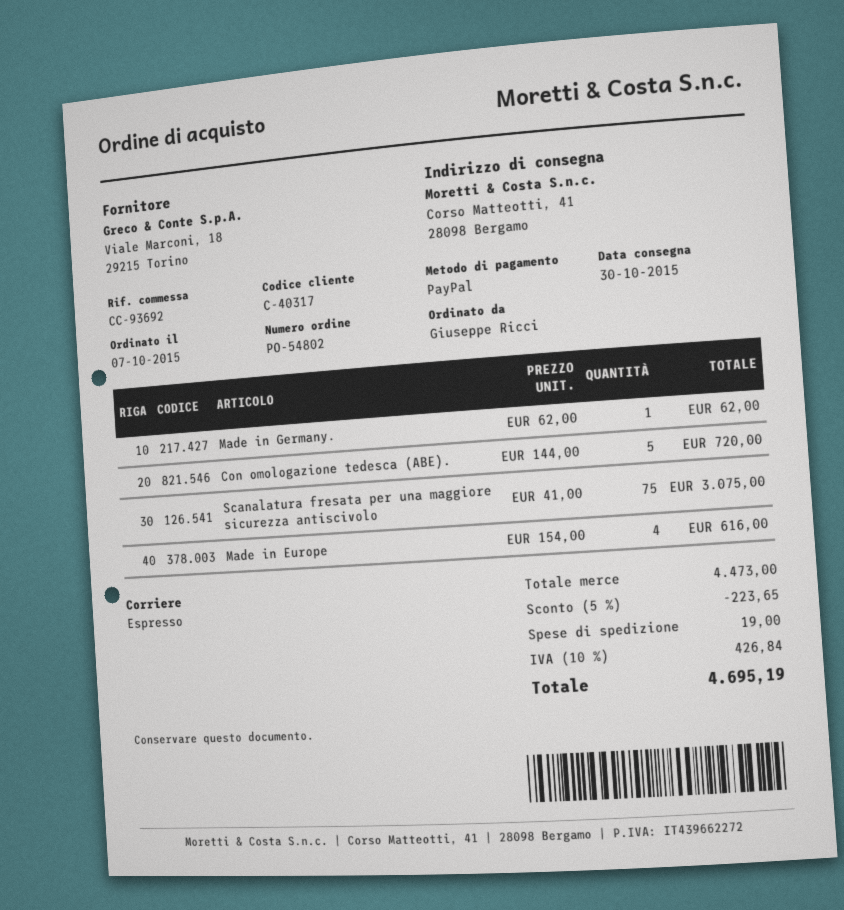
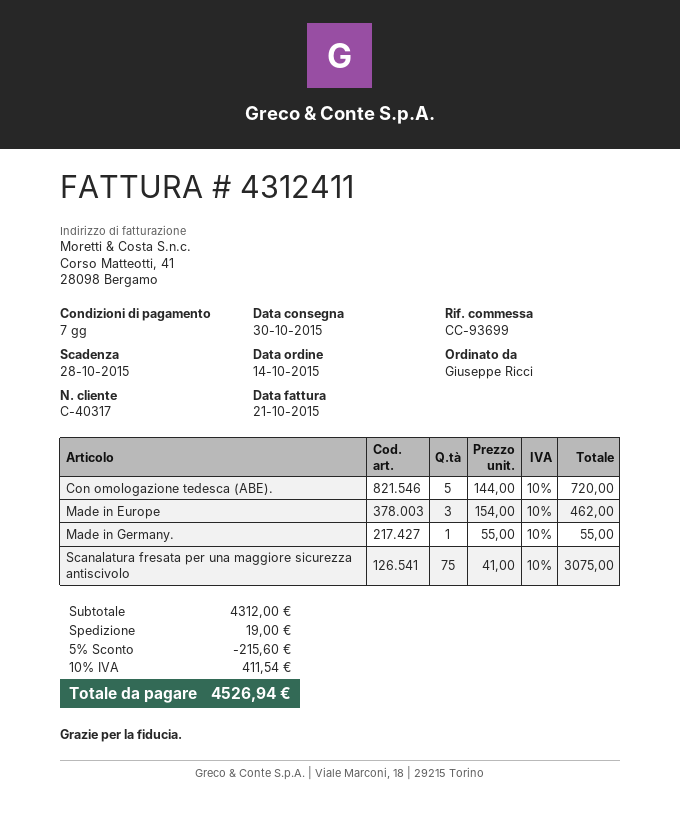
order date: 2015-10-07 -> 2015-10-14
reference: CC-93692 -> CC-93699
Made in Germany.: 1 x 62.00 = 62.00 -> 1 x 55.00 = 55.00
Made in Europe: 4 x 154.00 = 616.00 -> 3 x 154.00 = 462.00
subtotal: 4473.00 -> 4312.00
discount: 5% = 223.65 -> 5% = 215.60
tax: 10% = 426.84 -> 10% = 411.54
total: 4695.19 -> 4526.94

